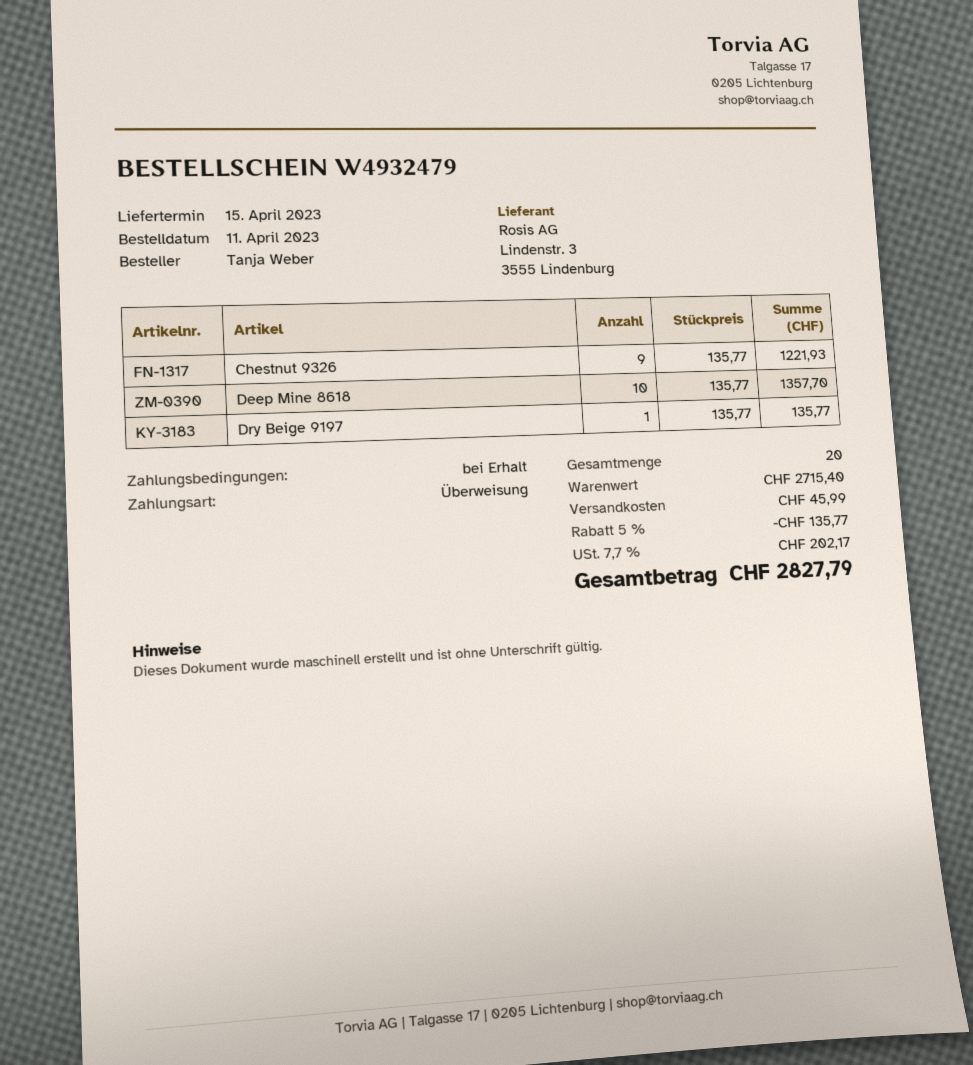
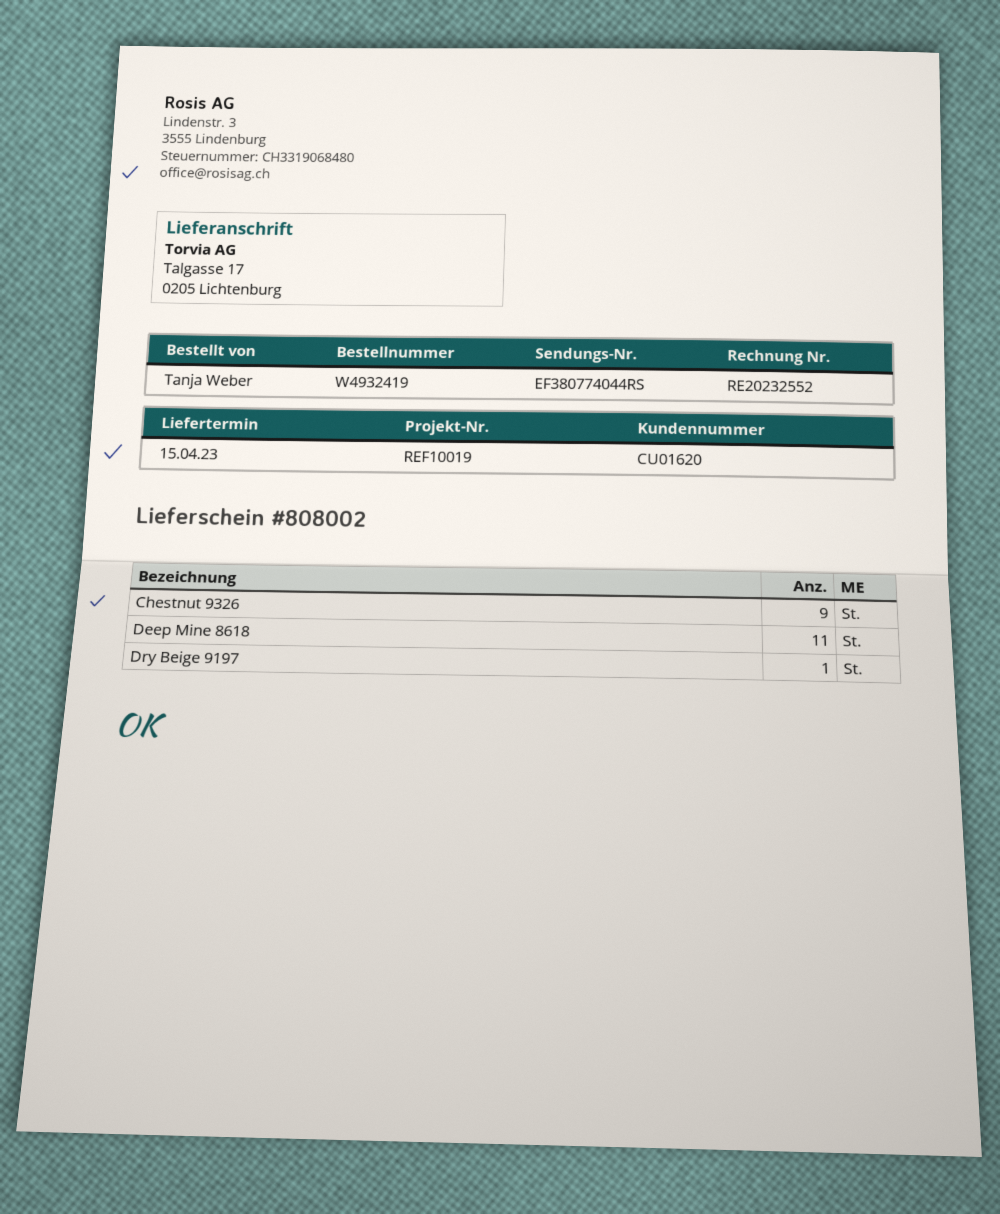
order number: W4932479 -> W4932419
Deep Mine 8618: 10 -> 11

